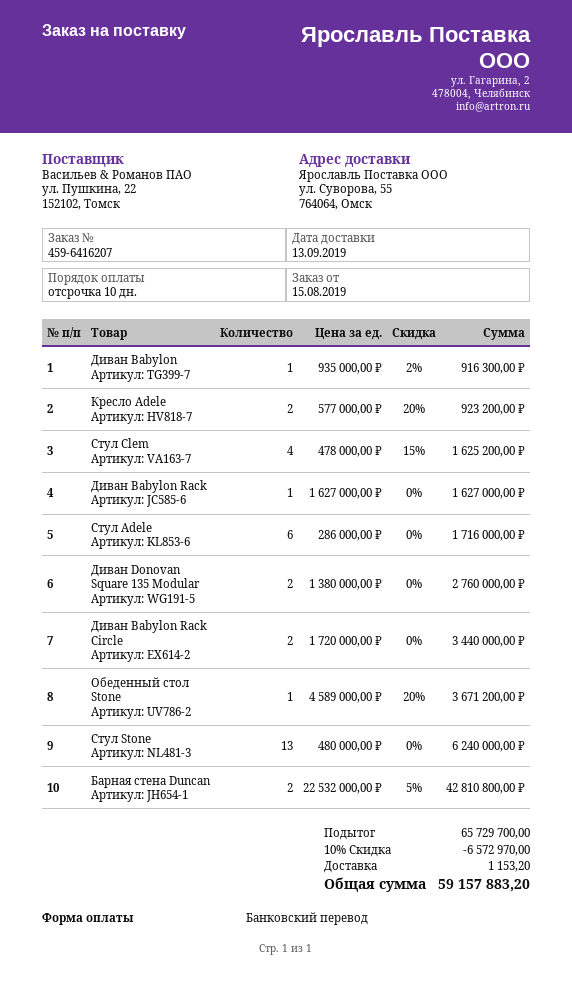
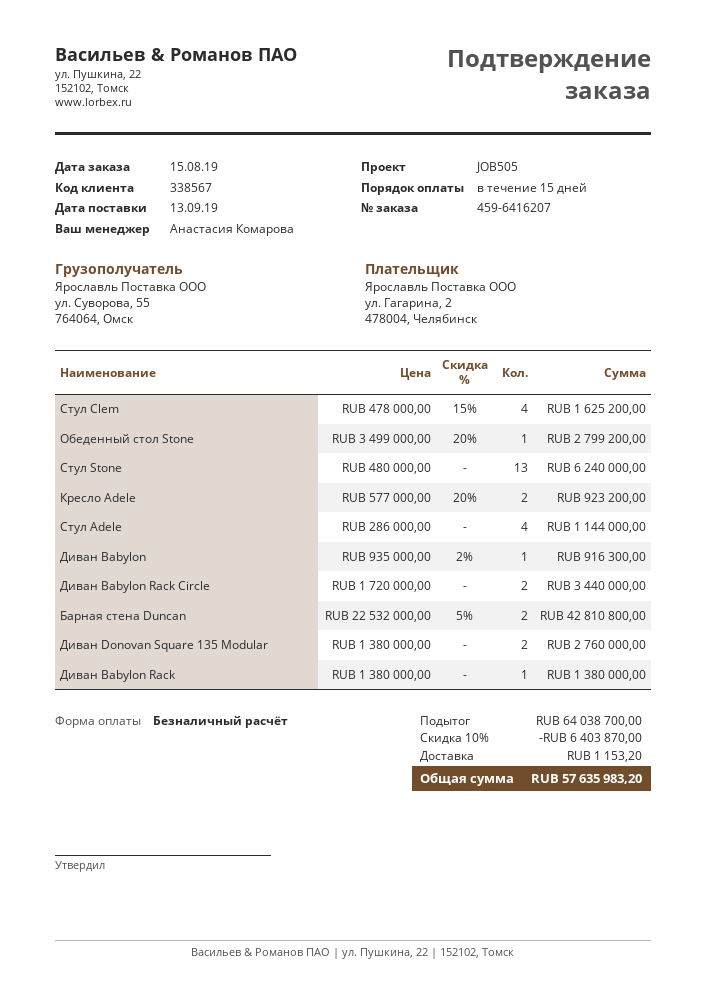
payment terms: 10 days -> 15 days
Диван Babylon Rack: 1 x 1627000.00 = 1627000.00 -> 1 x 1380000.00 = 1380000.00
Стул Adele: 6 x 286000.00 = 1716000.00 -> 4 x 286000.00 = 1144000.00
Обеденный стол Stone: 1 x 4589000.00 - 20% = 3671200.00 -> 1 x 3499000.00 - 20% = 2799200.00
subtotal: 65729700.00 -> 64038700.00
discount: 10% = 6572970.00 -> 10% = 6403870.00
total: 59157883.20 -> 57635983.20

